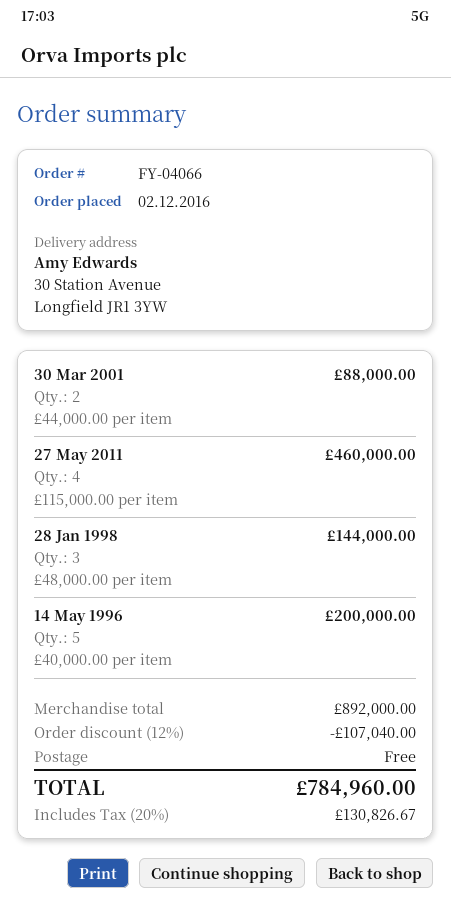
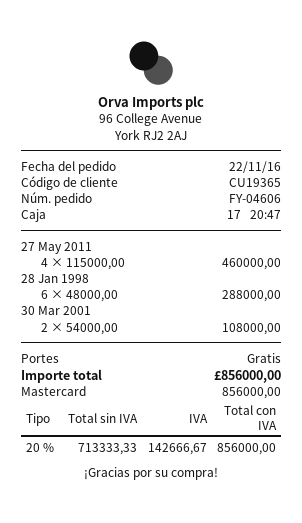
order number: FY-04066 -> FY-04606
order date: 2016-12-02 -> 2016-11-22
30 Mar 2001: 2 x 44000.00 = 88000.00 -> 2 x 54000.00 = 108000.00
28 Jan 1998: 3 x 48000.00 = 144000.00 -> 6 x 48000.00 = 288000.00
14 May 1996: 5 x 40000.00 = 200000.00 -> none
discount: 12% = 107040.00 -> none
tax: 20% = 130826.67 -> 20% = 142666.67
total: 784960.00 -> 856000.00

